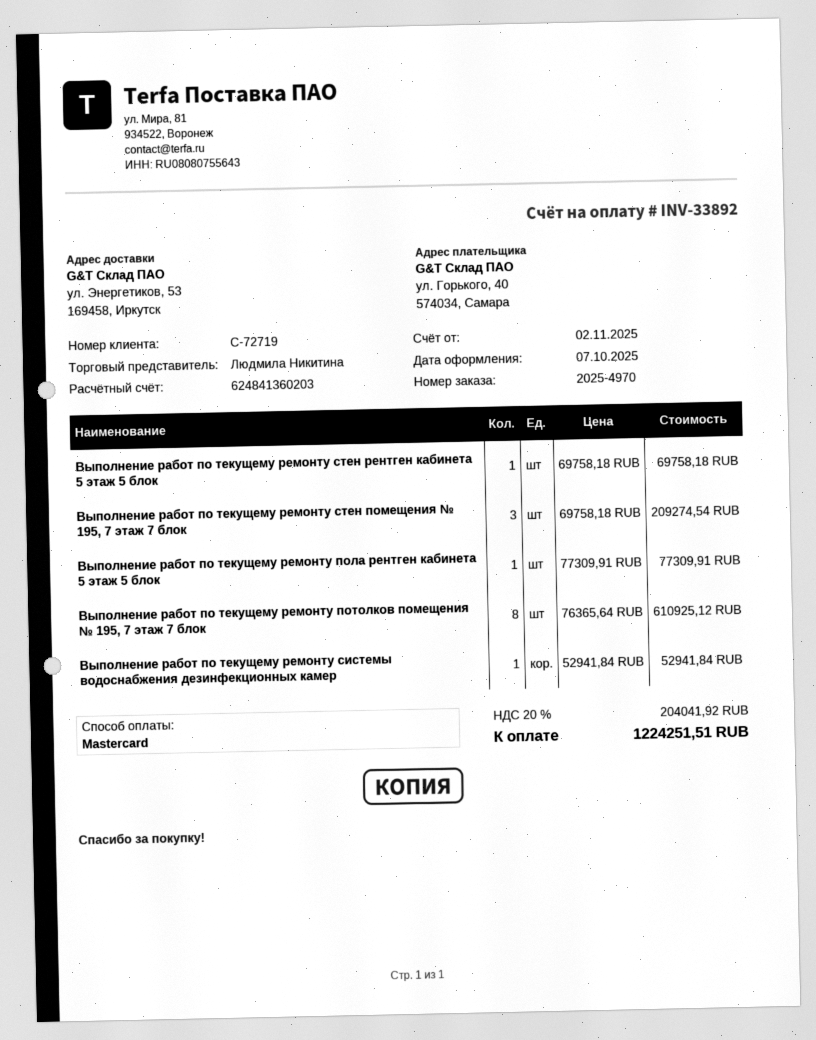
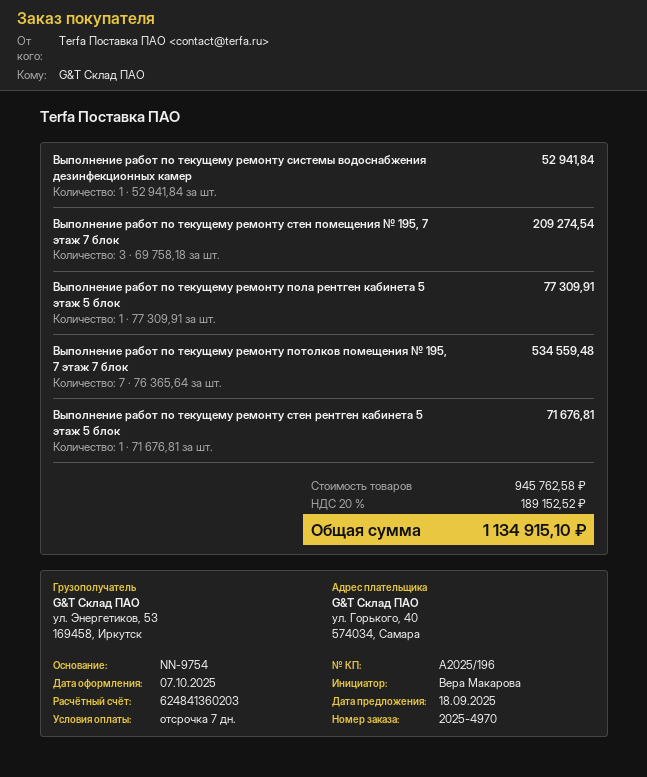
Выполнение работ по текущему ремонту стен рентген кабинета 5 этаж 5 блок: 1 x 69758.18 = 69758.18 -> 1 x 71676.81 = 71676.81
Выполнение работ по текущему ремонту потолков помещения № 195, 7 этаж 7 блок: 8 x 76365.64 = 610925.12 -> 7 x 76365.64 = 534559.48
tax: 20% = 204041.92 -> 20% = 189152.52
total: 1224251.51 -> 1134915.10

